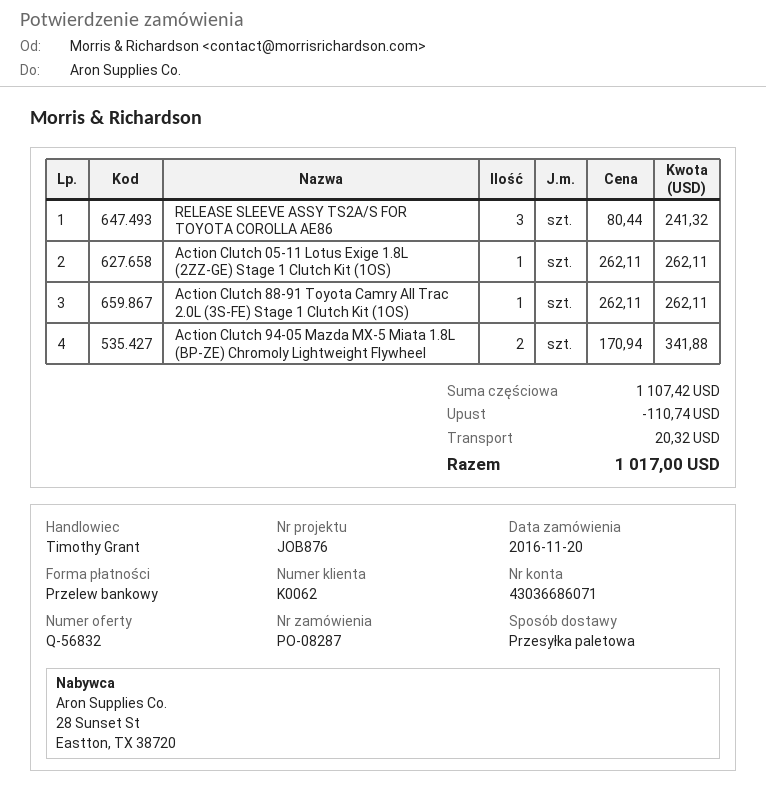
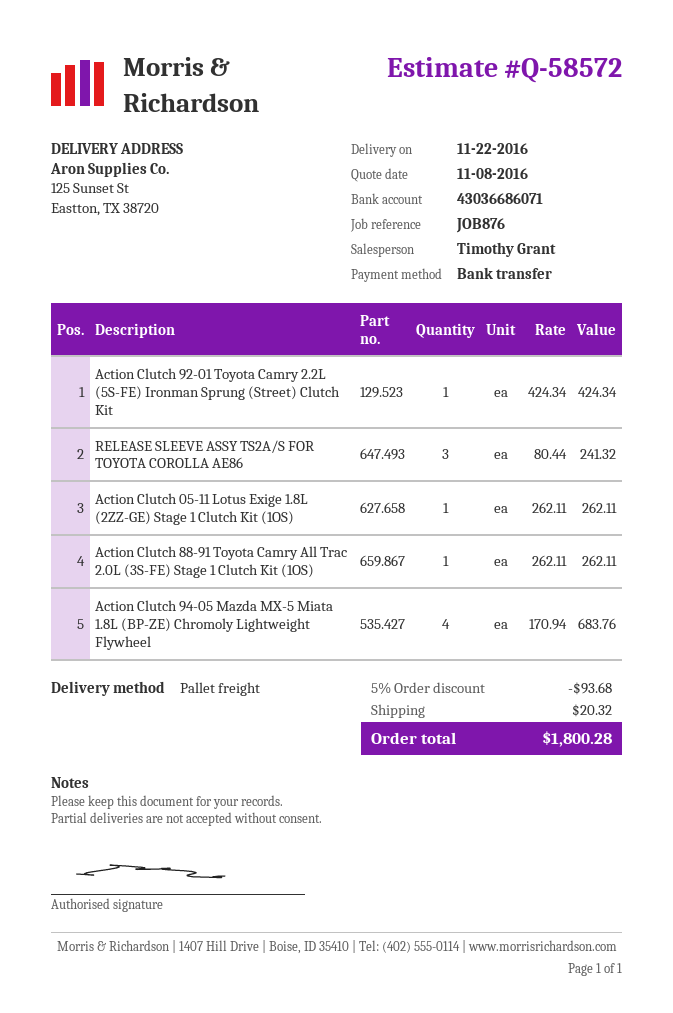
quote number: Q-56832 -> Q-58572
Action Clutch 94-05 Mazda MX-5 Miata 1.8L (BP-ZE) Chromoly Lightweight Flywheel: 2 x 170.94 = 341.88 -> 4 x 170.94 = 683.76
Action Clutch 92-01 Toyota Camry 2.2L (5S-FE) Ironman Sprung (Street) Clutch Kit: none -> 1 x 424.34 = 424.34
discount: 110.74 -> 93.68
total: 1017.00 -> 1800.28

